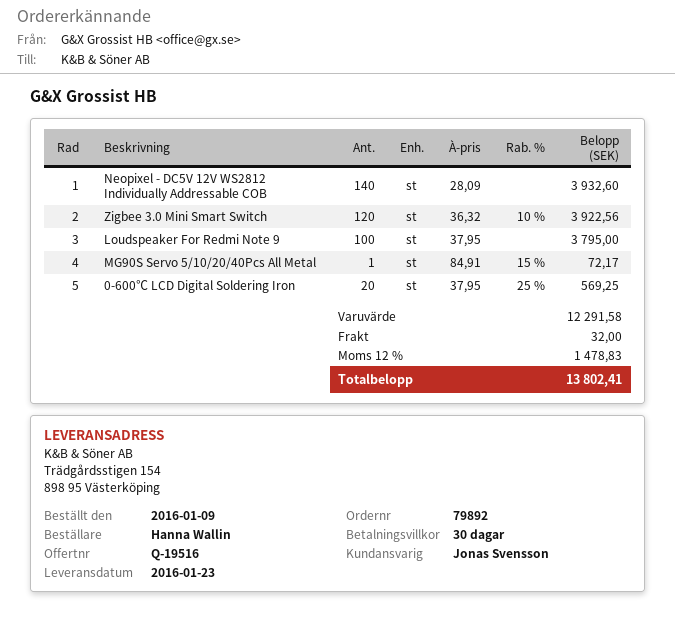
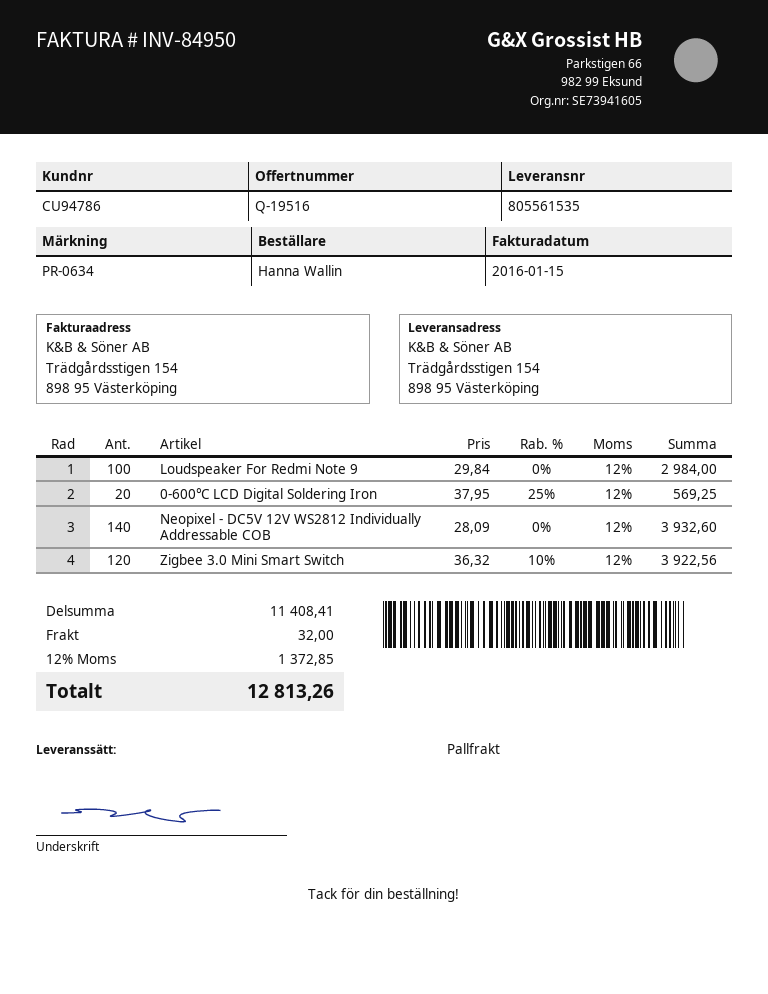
Loudspeaker For Redmi Note 9: 100 x 37.95 = 3795.00 -> 100 x 29.84 = 2984.00
MG90S Servo 5/10/20/40Pcs All Metal: 1 x 84.91 - 15% = 72.17 -> none
subtotal: 12291.58 -> 11408.41
tax: 12% = 1478.83 -> 12% = 1372.85
total: 13802.41 -> 12813.26

